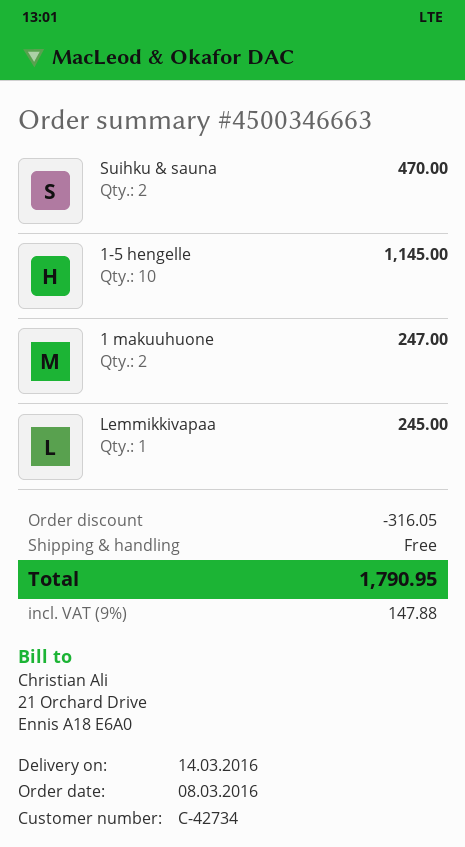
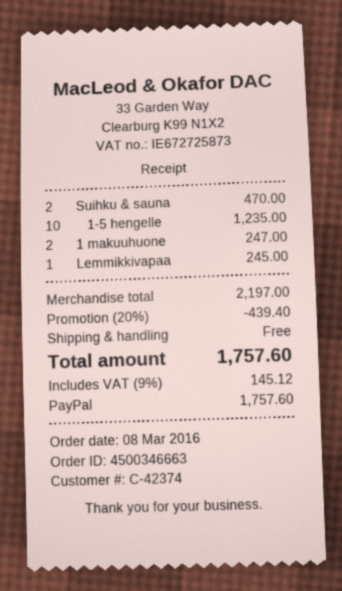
customer number: C-42734 -> C-42374
1-5 hengelle: 10 for 1145.00 -> 10 for 1235.00
discount: 316.05 -> 439.40
tax: 9% = 147.88 -> 9% = 145.12
total: 1790.95 -> 1757.60

